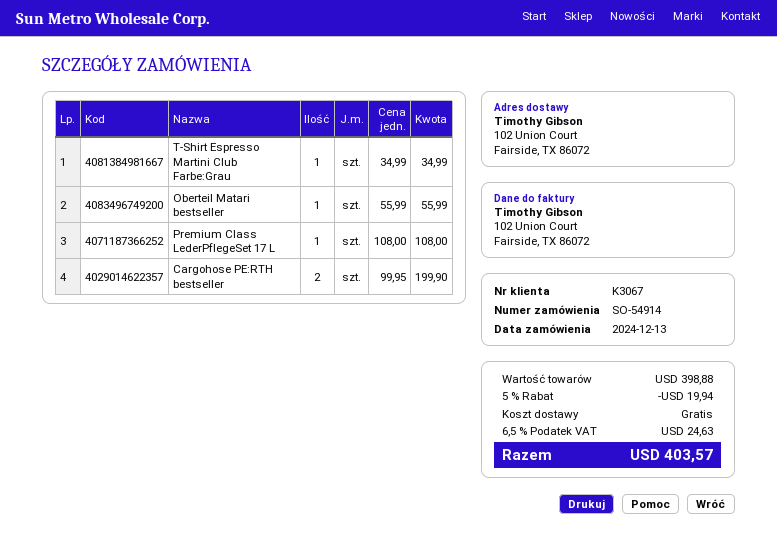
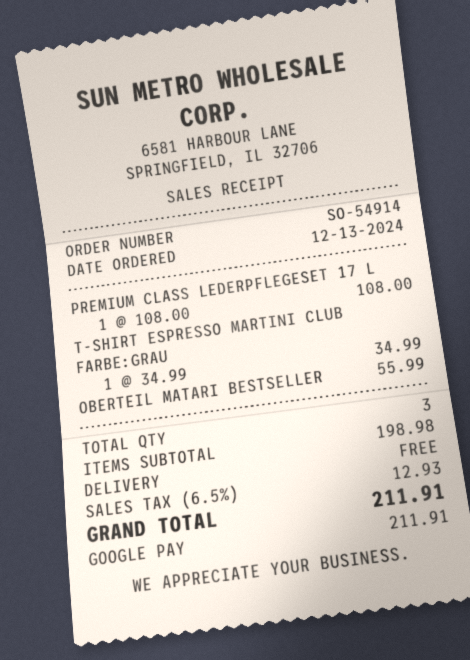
Cargohose PE:RTH bestseller: 2 x 99.95 = 199.90 -> none
subtotal: 398.88 -> 198.98
discount: 5% = 19.94 -> none
tax: 6.5% = 24.63 -> 6.5% = 12.93
total: 403.57 -> 211.91

